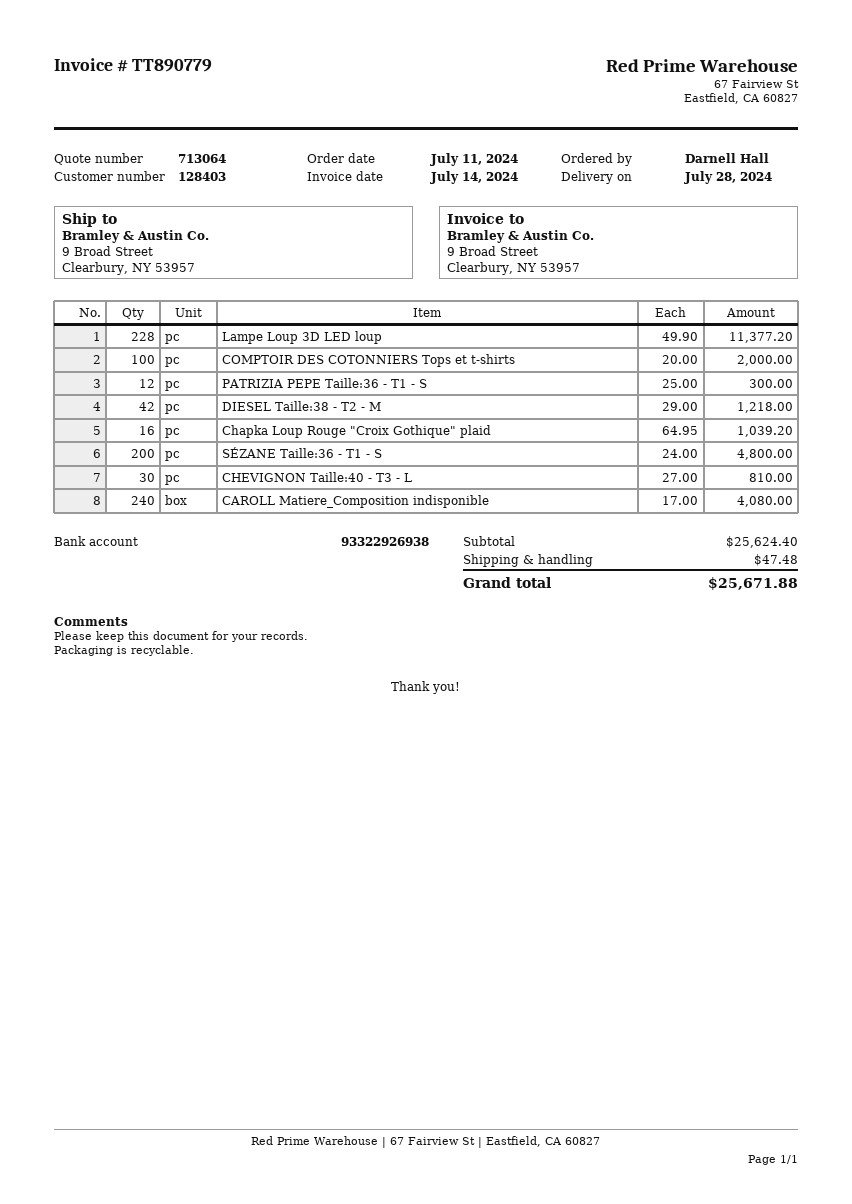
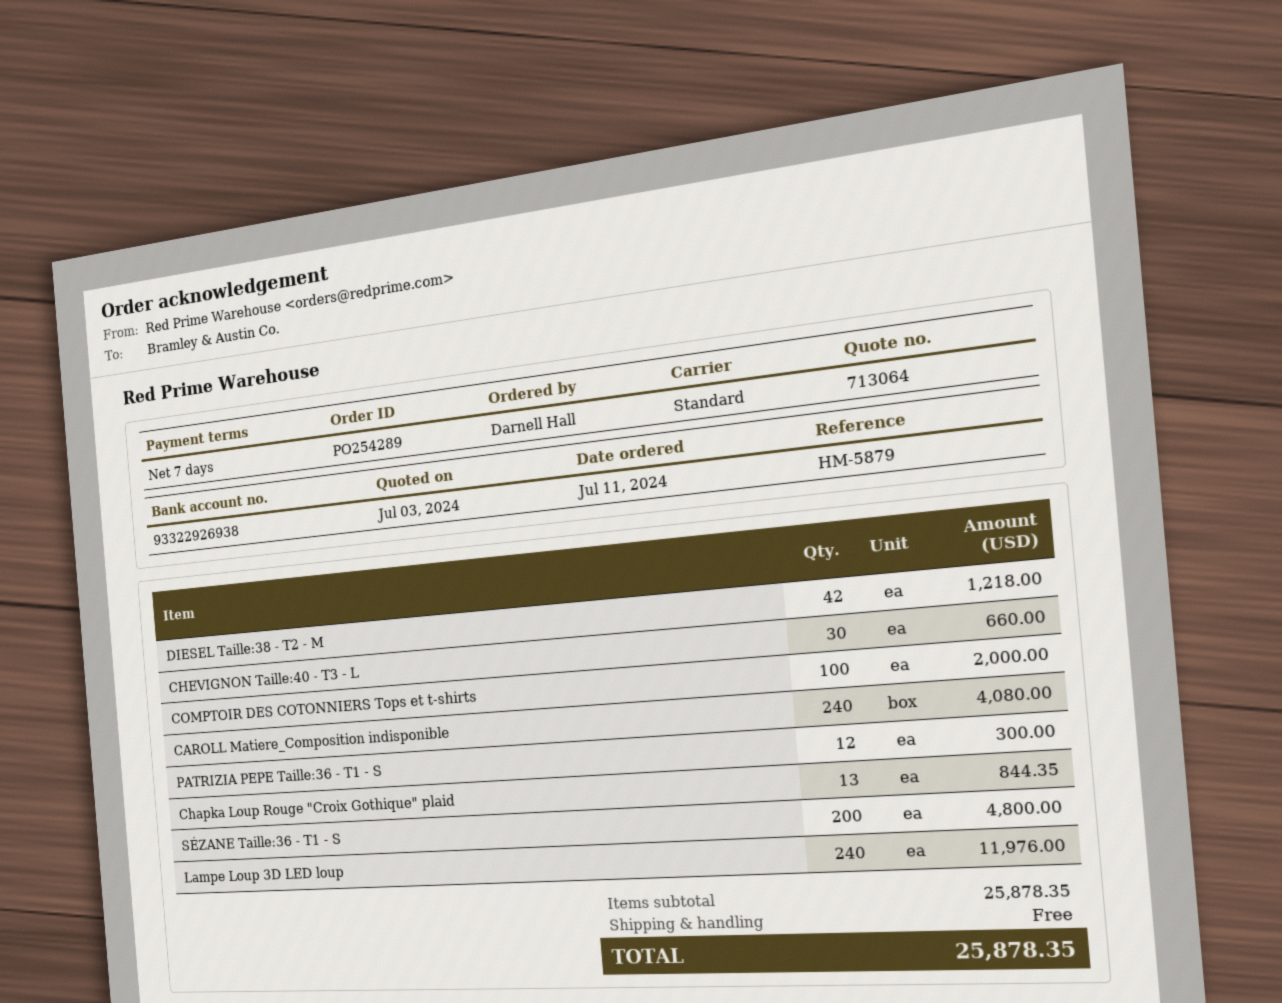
Lampe Loup 3D LED loup: 228 for 11377.20 -> 240 for 11976.00
Chapka Loup Rouge "Croix Gothique" plaid: 16 for 1039.20 -> 13 for 844.35
CHEVIGNON Taille:40 - T3 - L: 30 for 810.00 -> 30 for 660.00
subtotal: 25624.40 -> 25878.35
shipping: 47.48 -> 0.00
total: 25671.88 -> 25878.35

